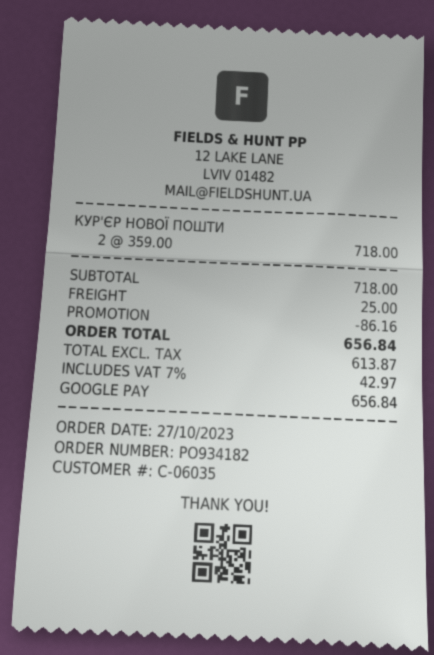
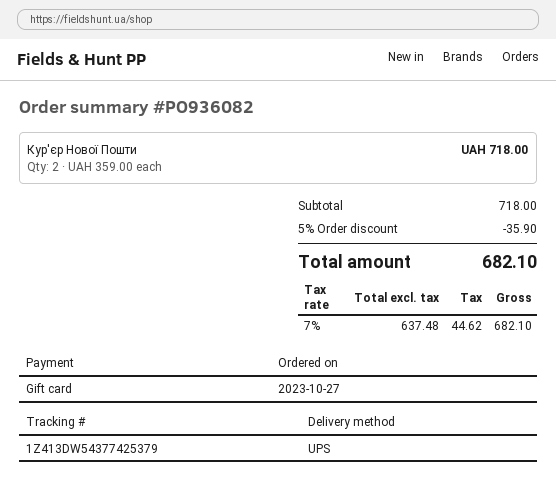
order number: PO934182 -> PO936082
payment method: Google Pay -> gift card
discount: 86.16 -> 35.90
shipping: 25.00 -> none
net: 613.87 -> 637.48
tax: 7% = 42.97 -> 7% = 44.62
total: 656.84 -> 682.10

